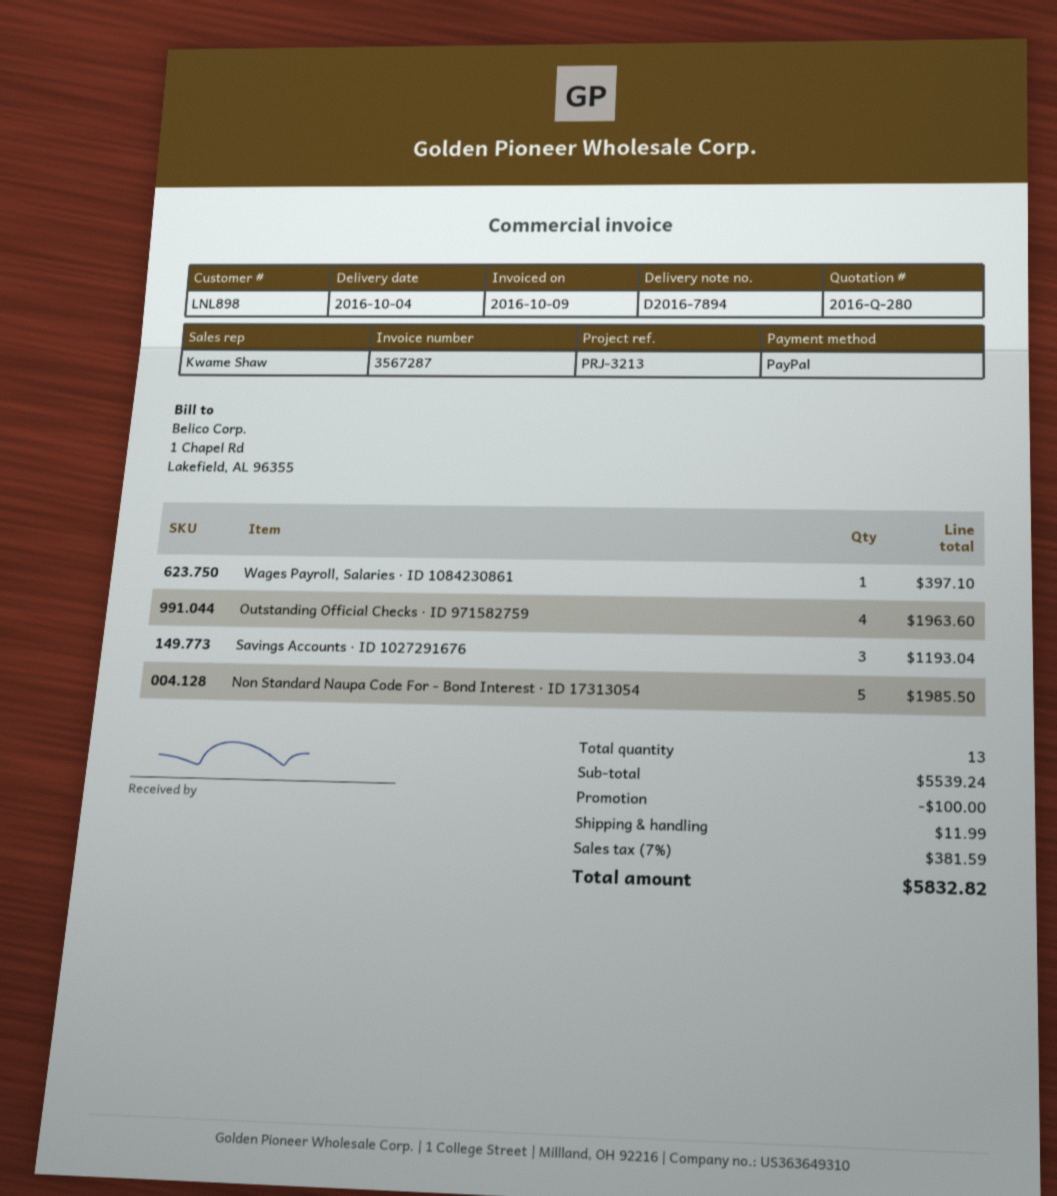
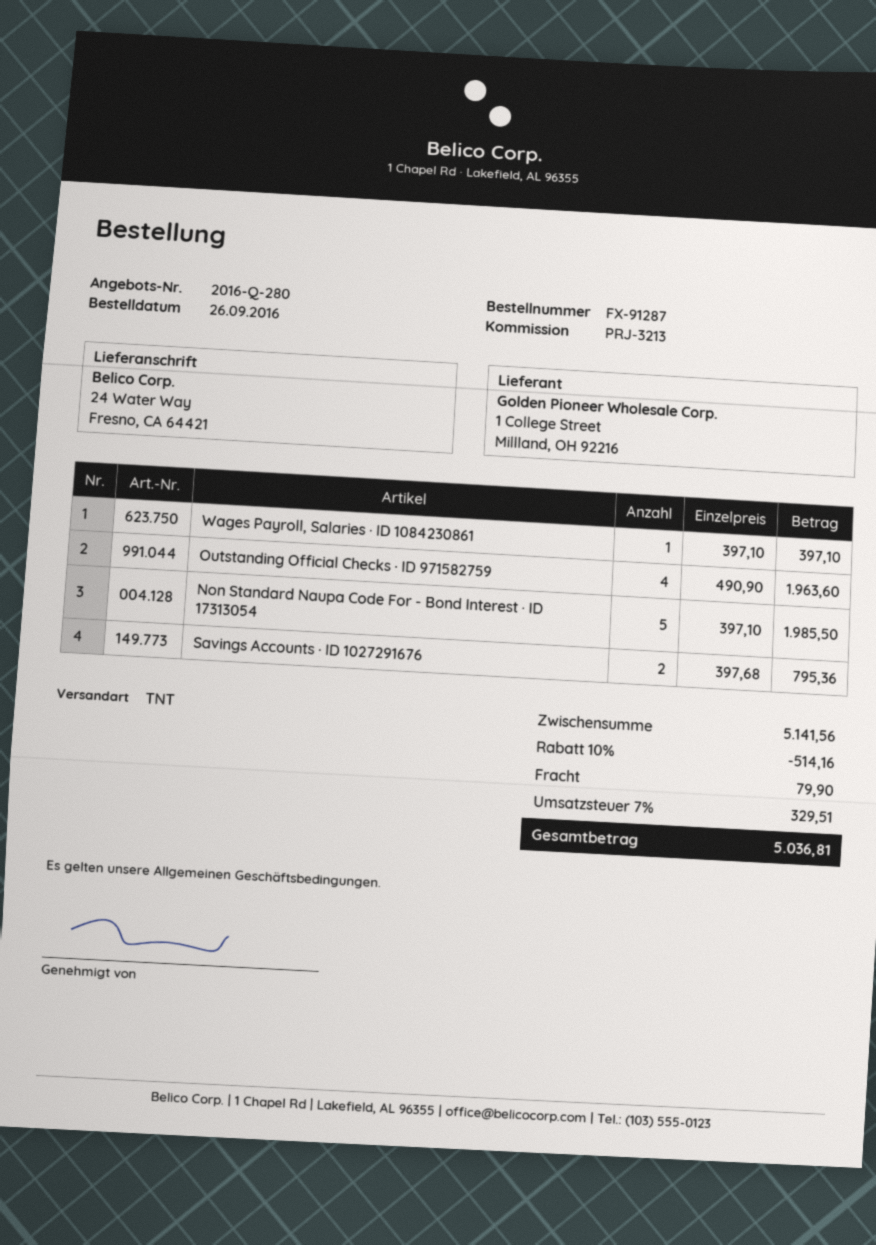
Savings Accounts · ID 1027291676: 3 for 1193.04 -> 2 for 795.36
subtotal: 5539.24 -> 5141.56
discount: 100.00 -> 514.16
shipping: 11.99 -> 79.90
tax: 7% = 381.59 -> 7% = 329.51
total: 5832.82 -> 5036.81

